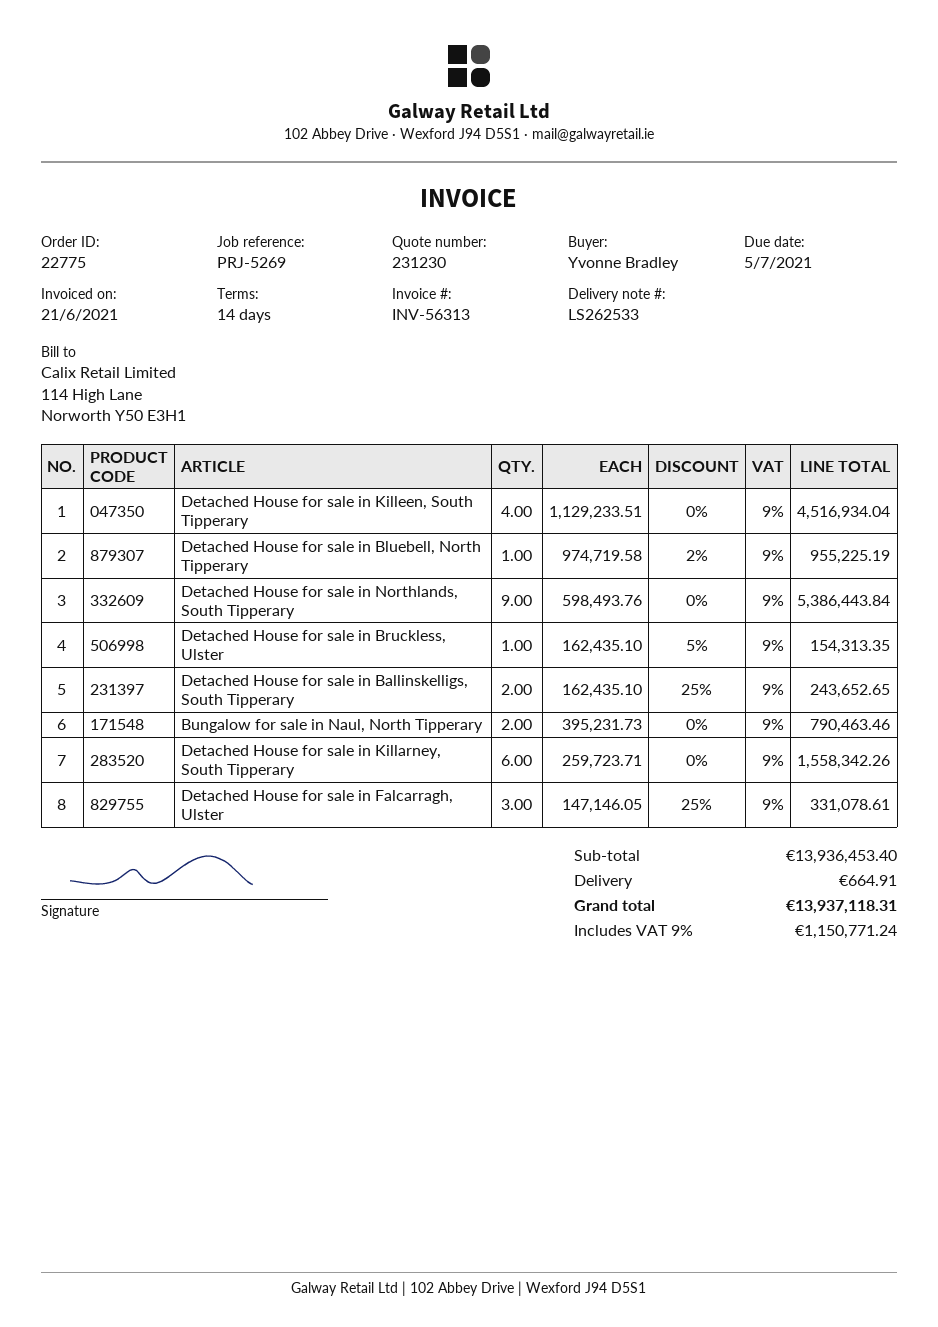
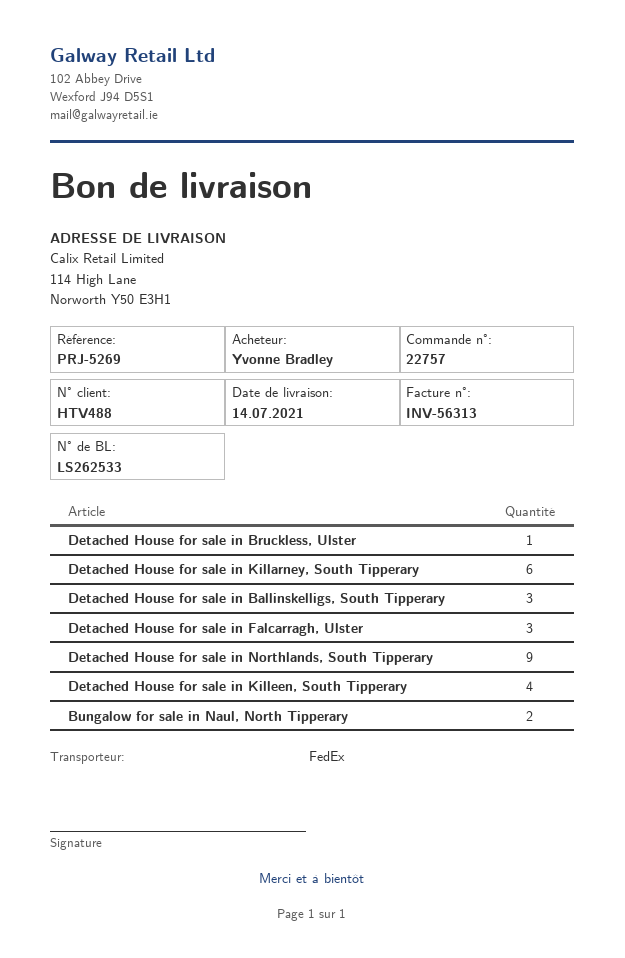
order number: 22775 -> 22757
Detached House for sale in Bluebell, North Tipperary: 1 -> none
Detached House for sale in Ballinskelligs, South Tipperary: 2 -> 3

